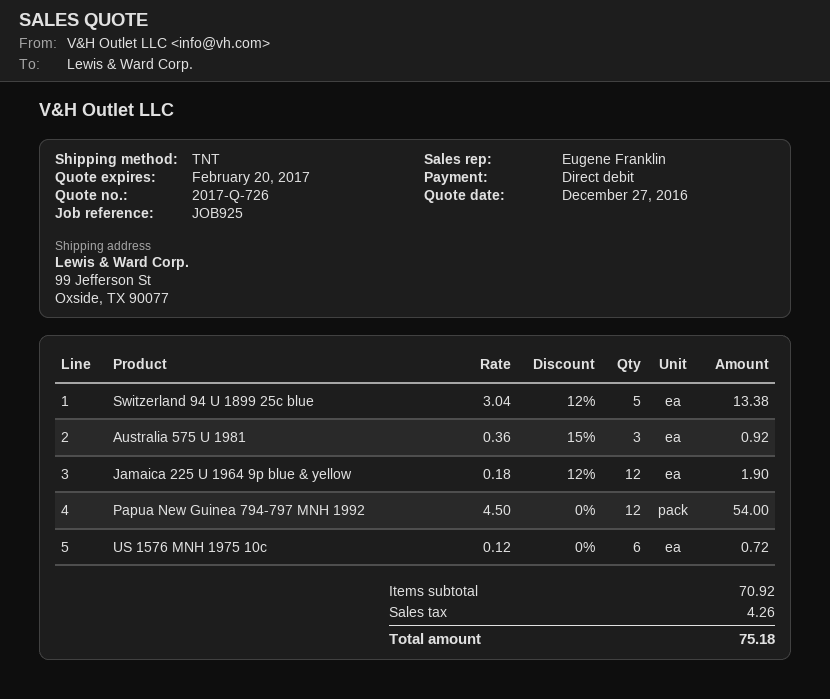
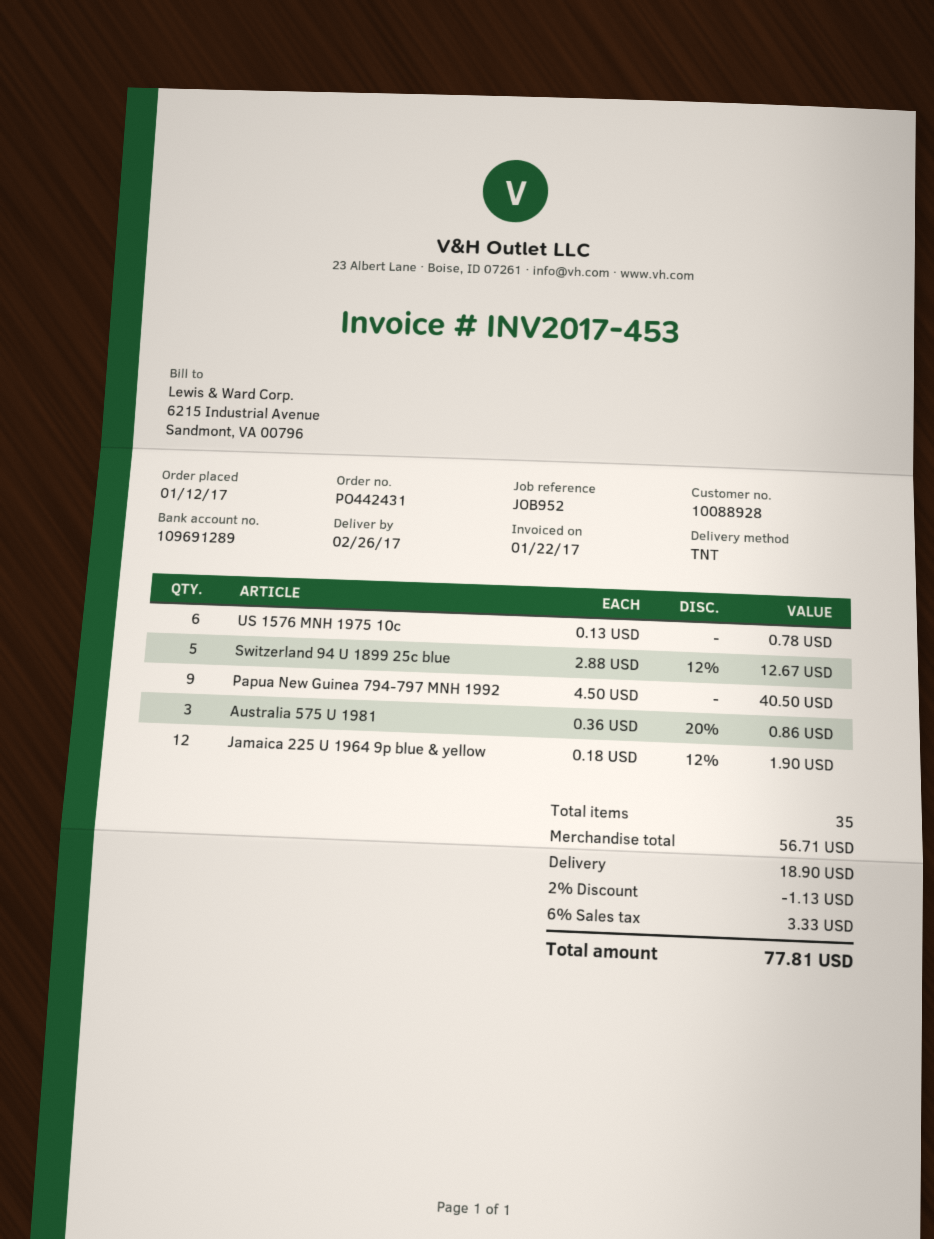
reference: JOB925 -> JOB952
Switzerland 94 U 1899 25c blue: 5 x 3.04 - 12% = 13.38 -> 5 x 2.88 - 12% = 12.67
Australia 575 U 1981: 3 x 0.36 - 15% = 0.92 -> 3 x 0.36 - 20% = 0.86
Papua New Guinea 794-797 MNH 1992: 12 x 4.50 = 54.00 -> 9 x 4.50 = 40.50
US 1576 MNH 1975 10c: 6 x 0.12 = 0.72 -> 6 x 0.13 = 0.78
subtotal: 70.92 -> 56.71
discount: none -> 2% = 1.13
shipping: none -> 18.90
tax: 4.26 -> 3.33
total: 75.18 -> 77.81

